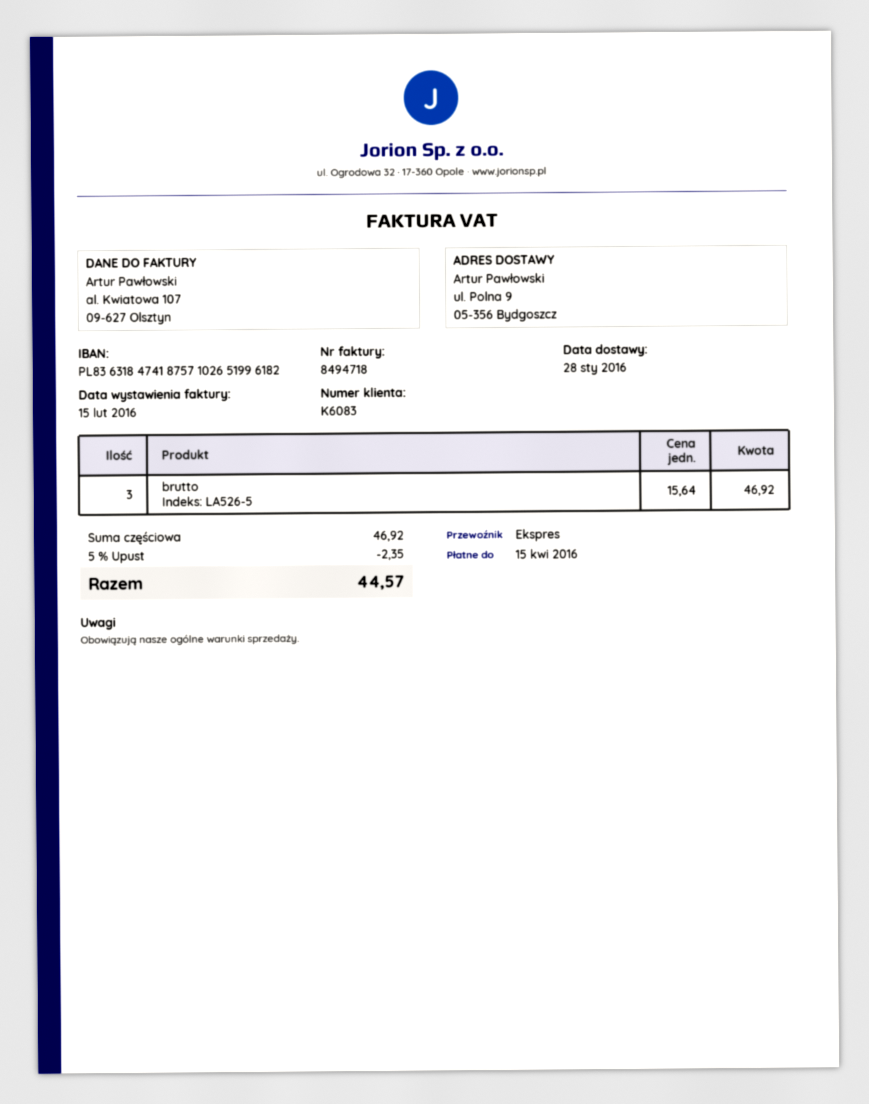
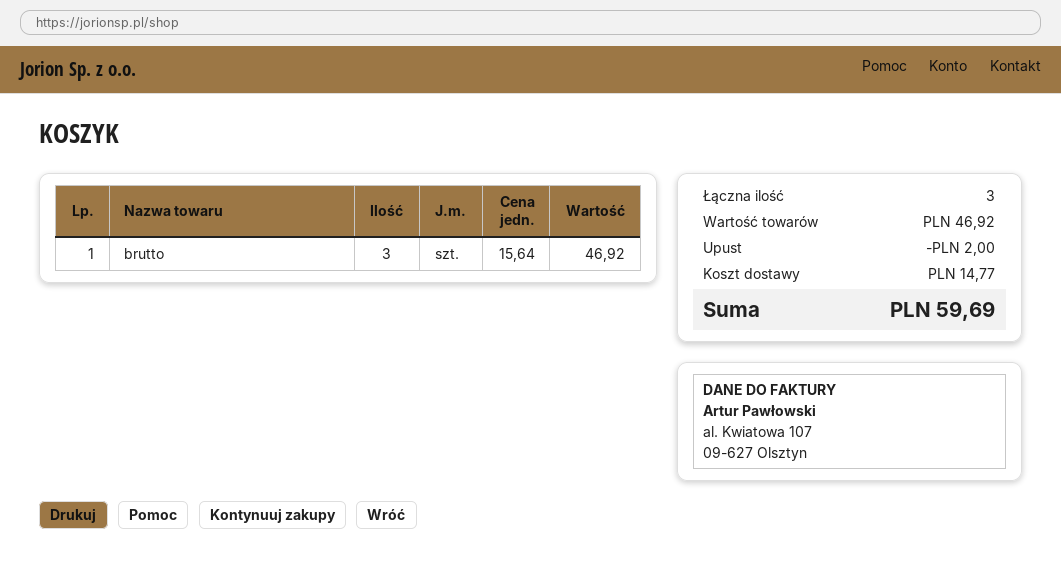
discount: 2.35 -> 2.00
shipping: none -> 14.77
total: 44.57 -> 59.69

